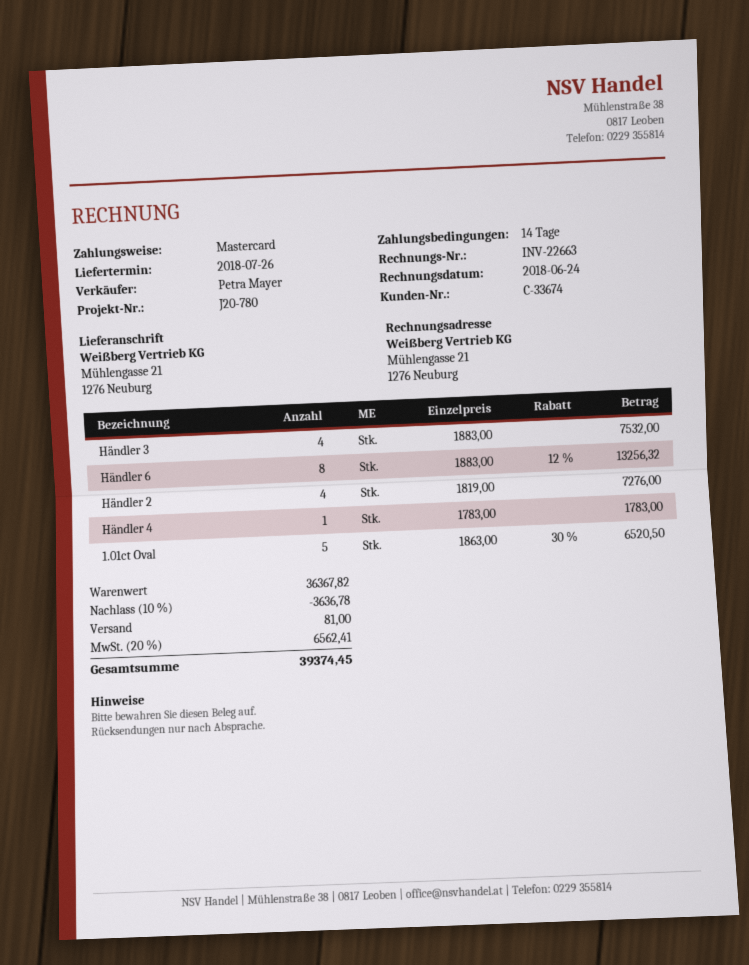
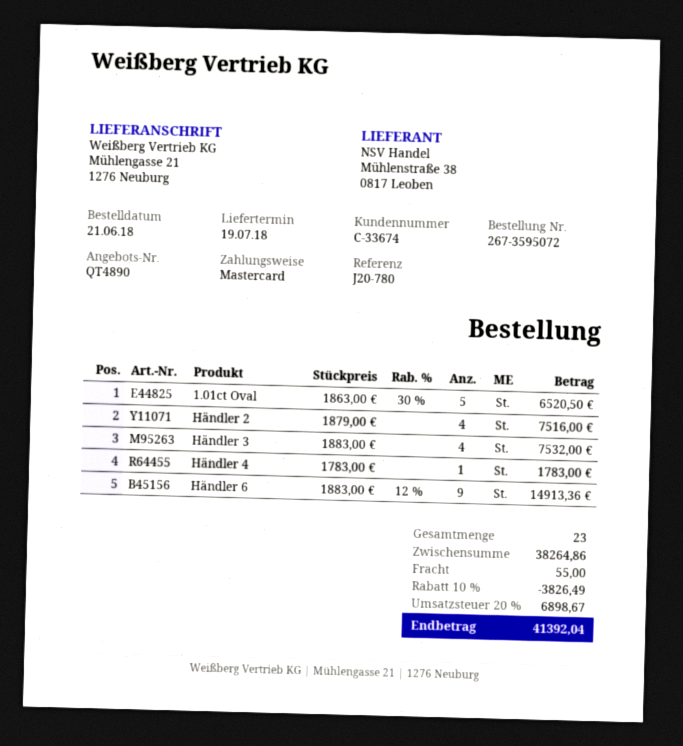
delivery date: 2018-07-26 -> 2018-07-19
Händler 6: 8 x 1883.00 - 12% = 13256.32 -> 9 x 1883.00 - 12% = 14913.36
Händler 2: 4 x 1819.00 = 7276.00 -> 4 x 1879.00 = 7516.00
subtotal: 36367.82 -> 38264.86
discount: 10% = 3636.78 -> 10% = 3826.49
shipping: 81.00 -> 55.00
tax: 20% = 6562.41 -> 20% = 6898.67
total: 39374.45 -> 41392.04

